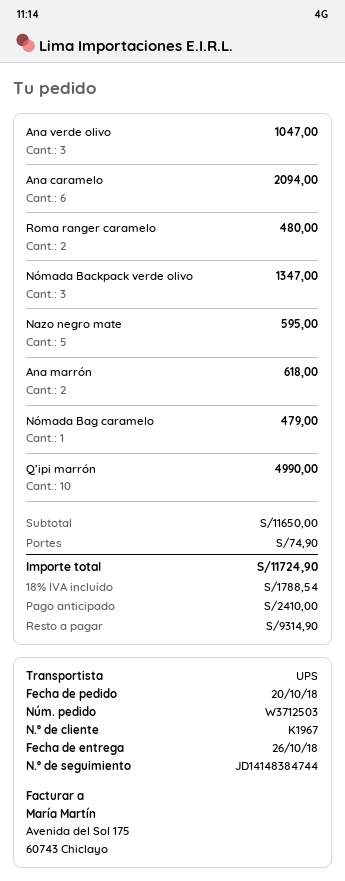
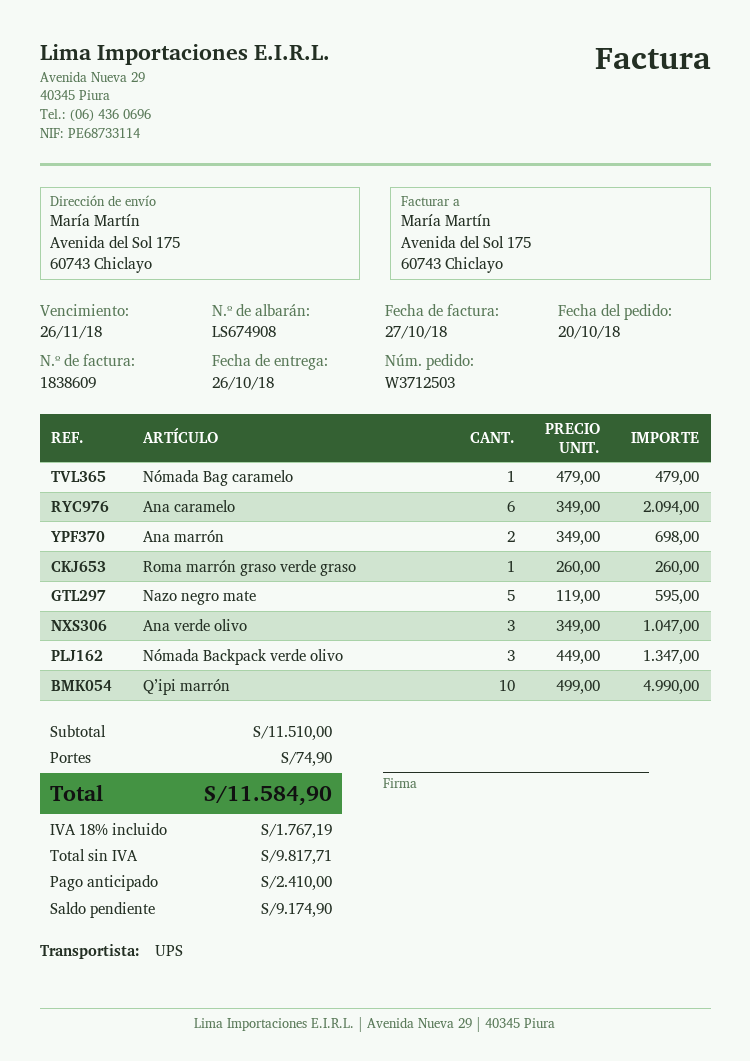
Roma ranger caramelo: 2 for 480.00 -> none
Ana marrón: 2 for 618.00 -> 2 for 698.00
Roma marrón graso verde graso: none -> 1 for 260.00
subtotal: 11650.00 -> 11510.00
tax: 18% = 1788.54 -> 18% = 1767.19
total: 11724.90 -> 11584.90
balance: 9314.90 -> 9174.90

